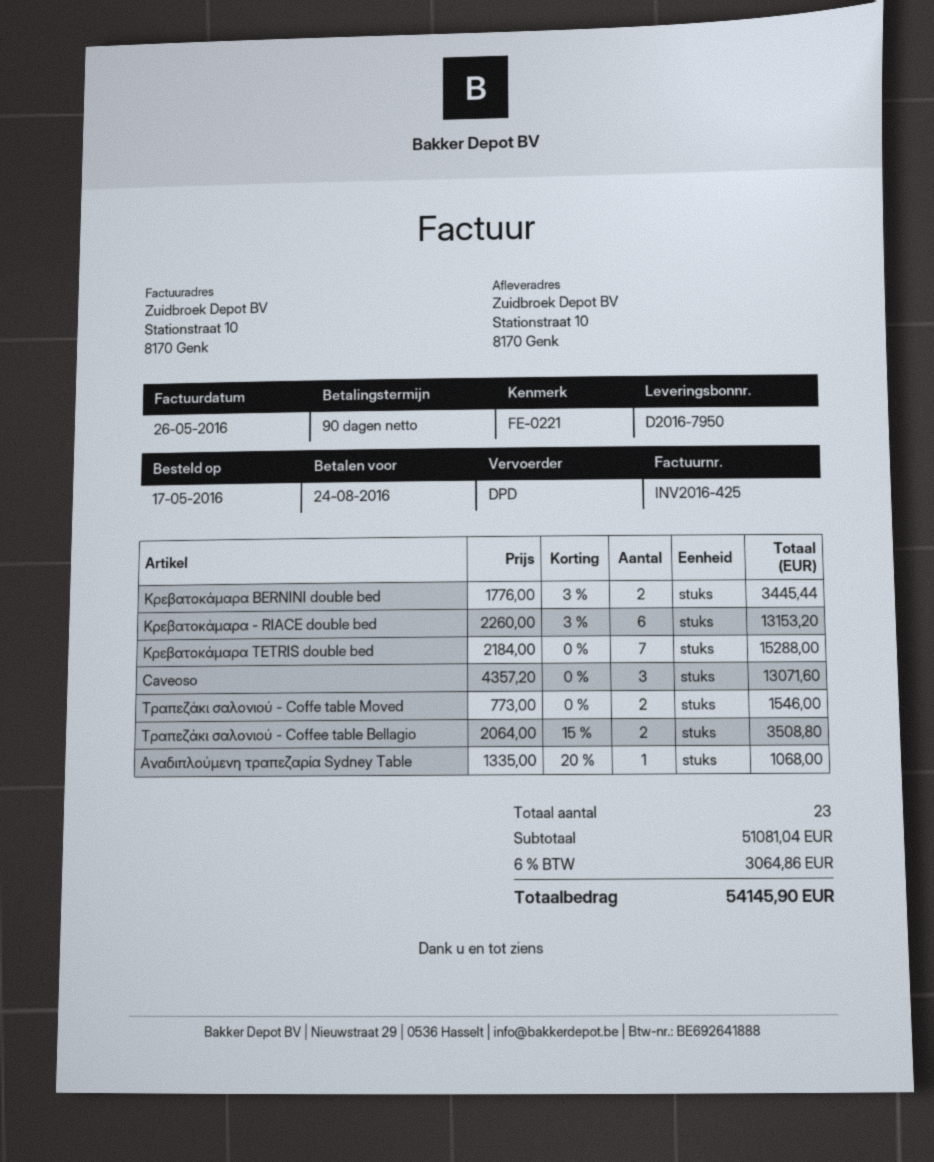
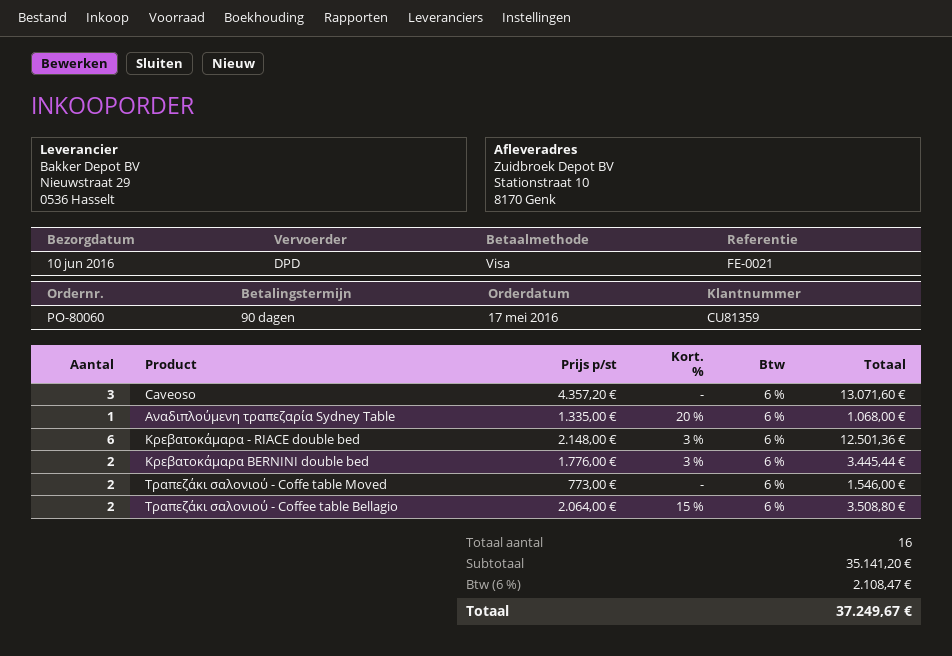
reference: FE-0221 -> FE-0021
Κρεβατοκάμαρα - RIACE double bed: 6 x 2260.00 - 3% = 13153.20 -> 6 x 2148.00 - 3% = 12501.36
Κρεβατοκάμαρα TETRIS double bed: 7 x 2184.00 = 15288.00 -> none
total quantity: 23 -> 16
subtotal: 51081.04 -> 35141.20
tax: 6% = 3064.86 -> 6% = 2108.47
total: 54145.90 -> 37249.67

